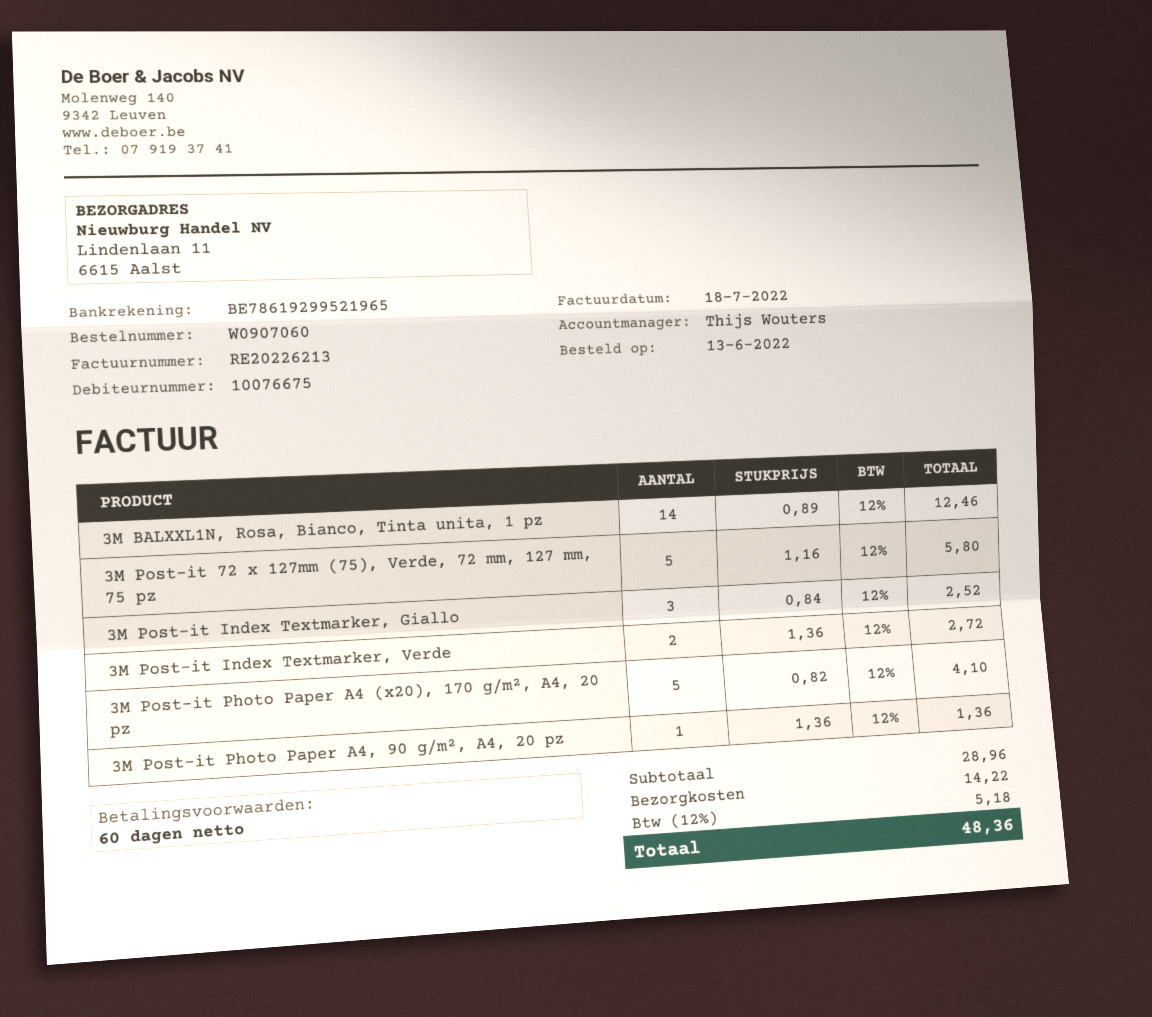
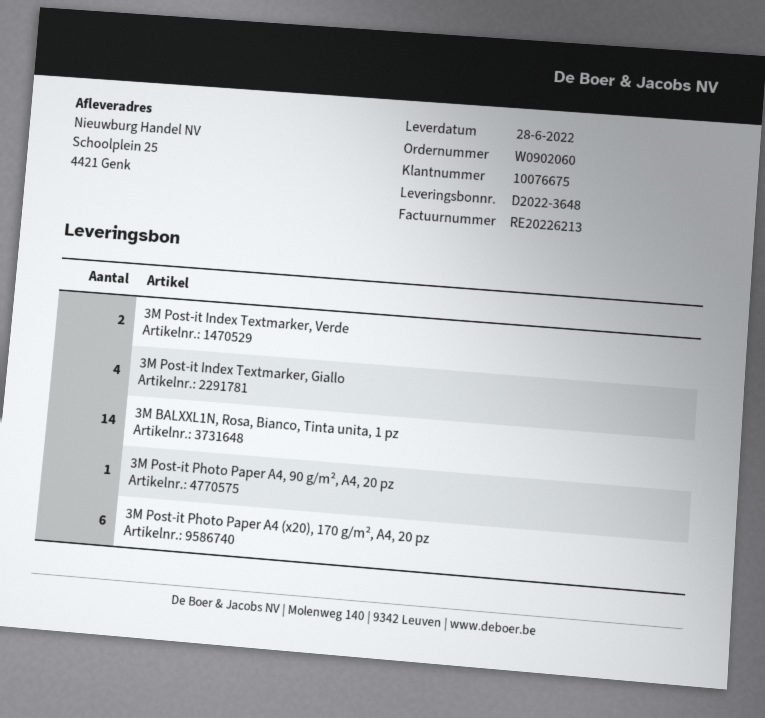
order number: W0907060 -> W0902060
ship to: Lindenlaan 11, 6615 Aalst -> Schoolplein 25, 4421 Genk
3M Post-it 72 x 127mm (75), Verde, 72 mm, 127 mm, 75 pz: 5 -> none
3M Post-it Index Textmarker, Giallo: 3 -> 4
3M Post-it Photo Paper A4 (x20), 170 g/m², A4, 20 pz: 5 -> 6

